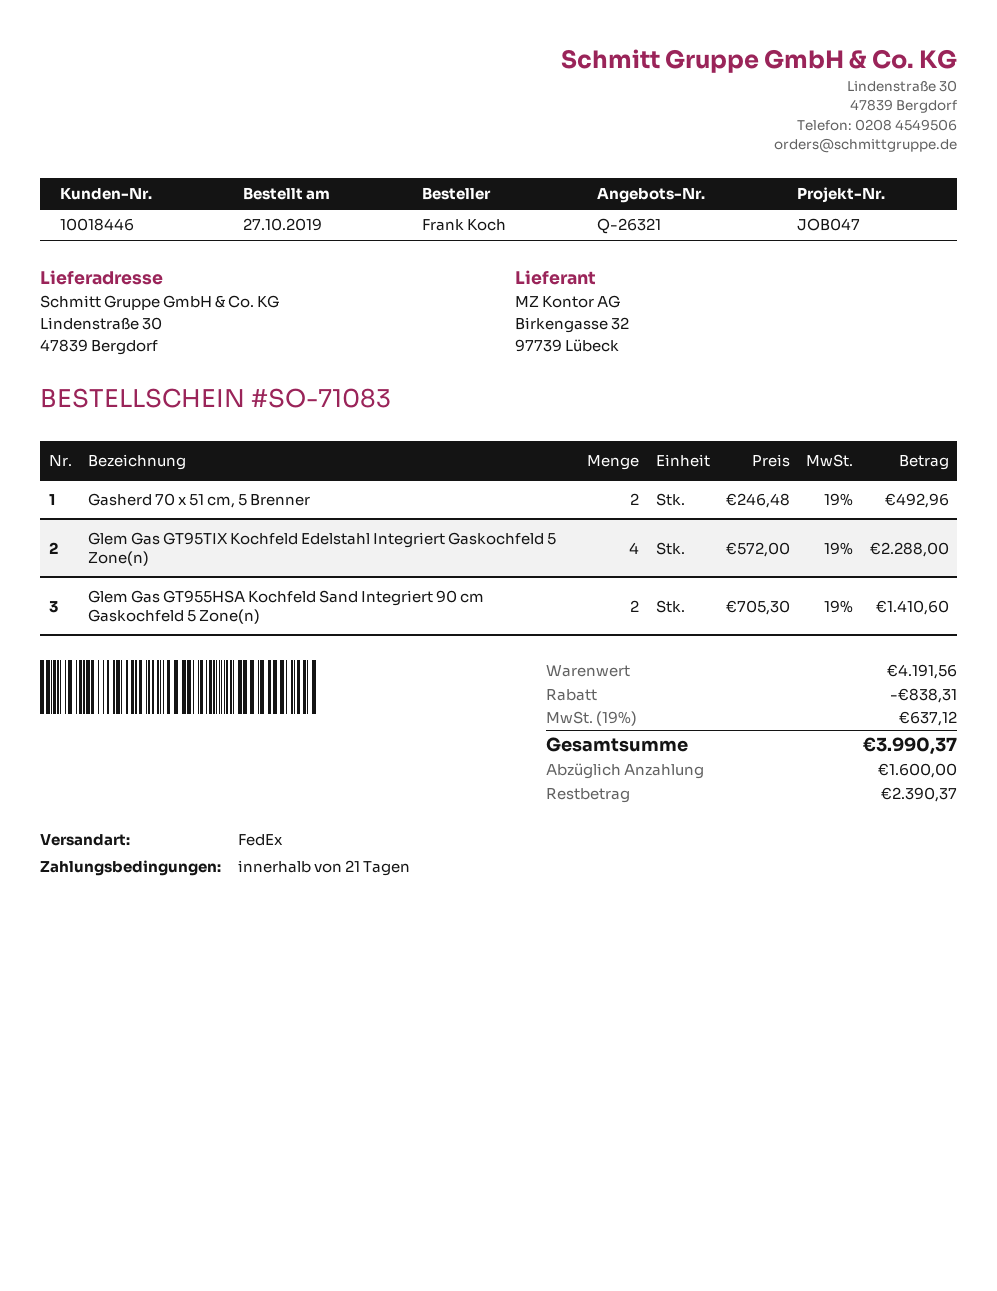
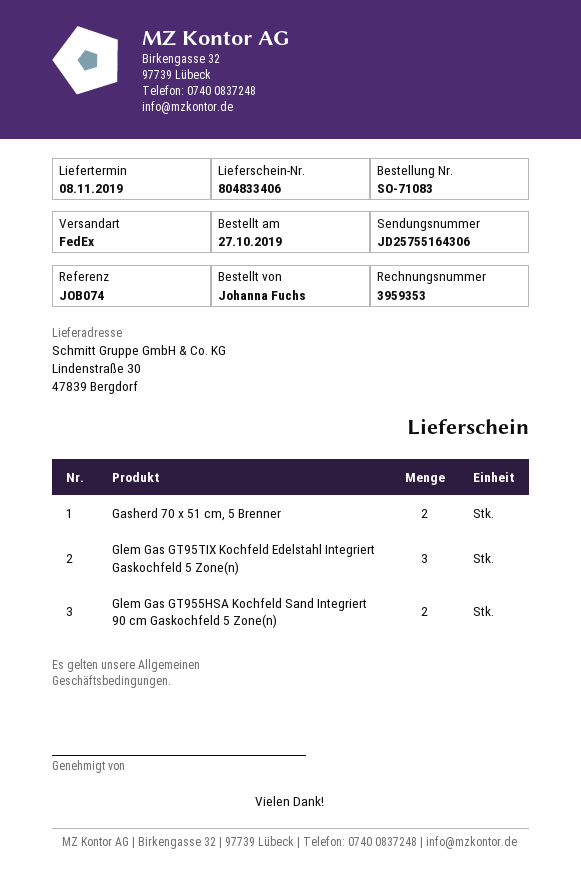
reference: JOB047 -> JOB074
ordered by: Frank Koch -> Johanna Fuchs
Glem Gas GT95TIX Kochfeld Edelstahl Integriert Gaskochfeld 5 Zone(n): 4 -> 3

